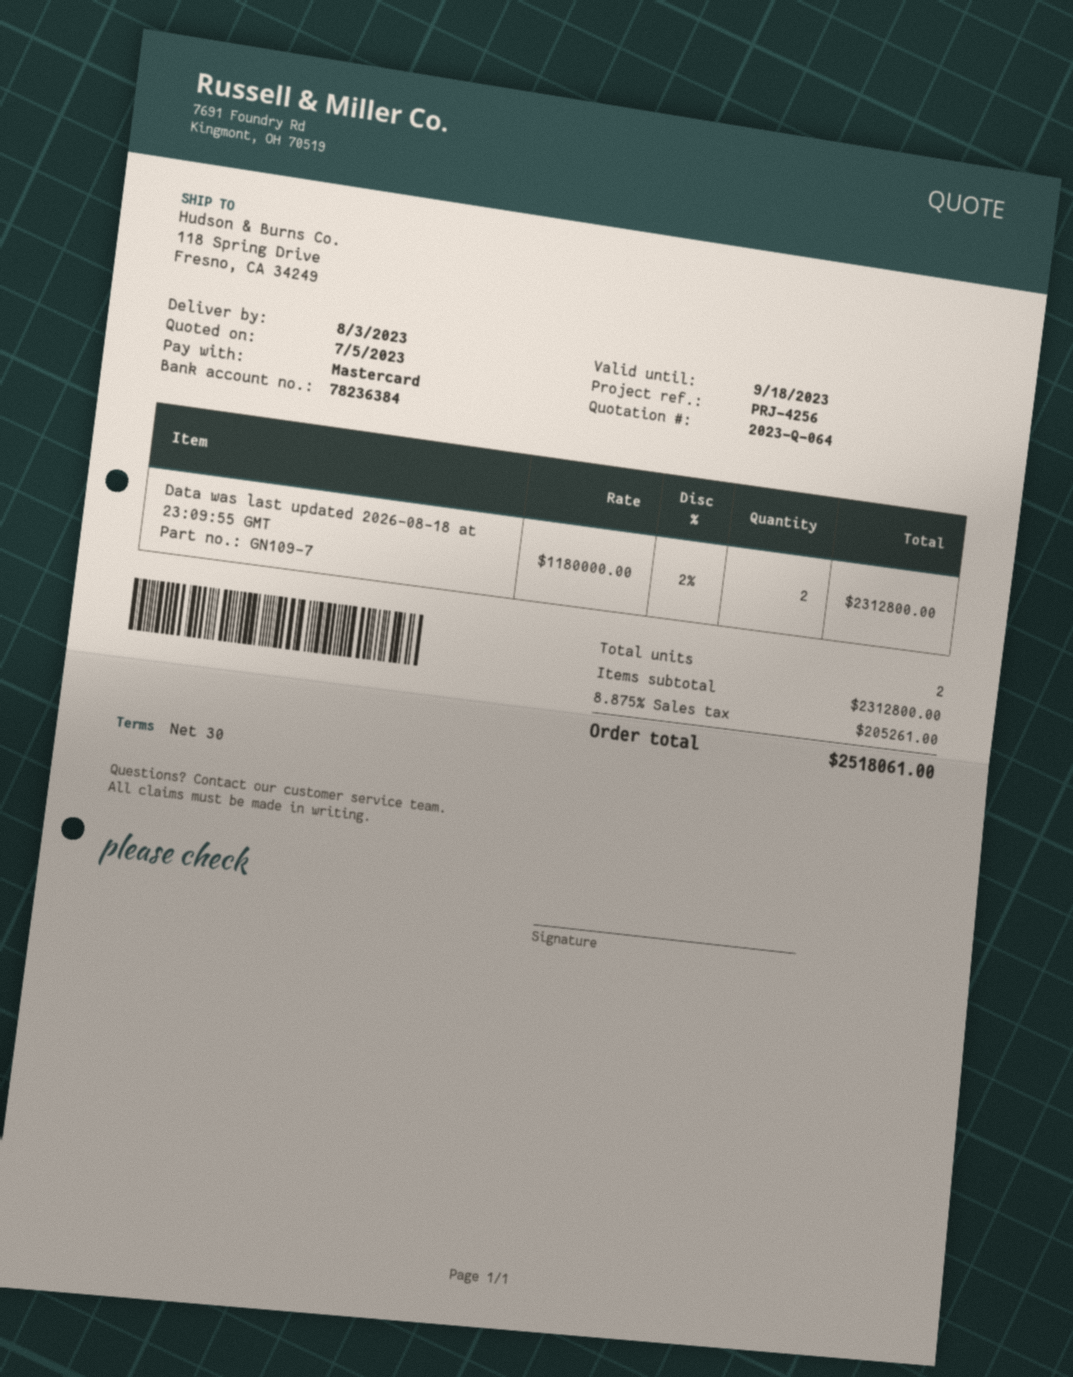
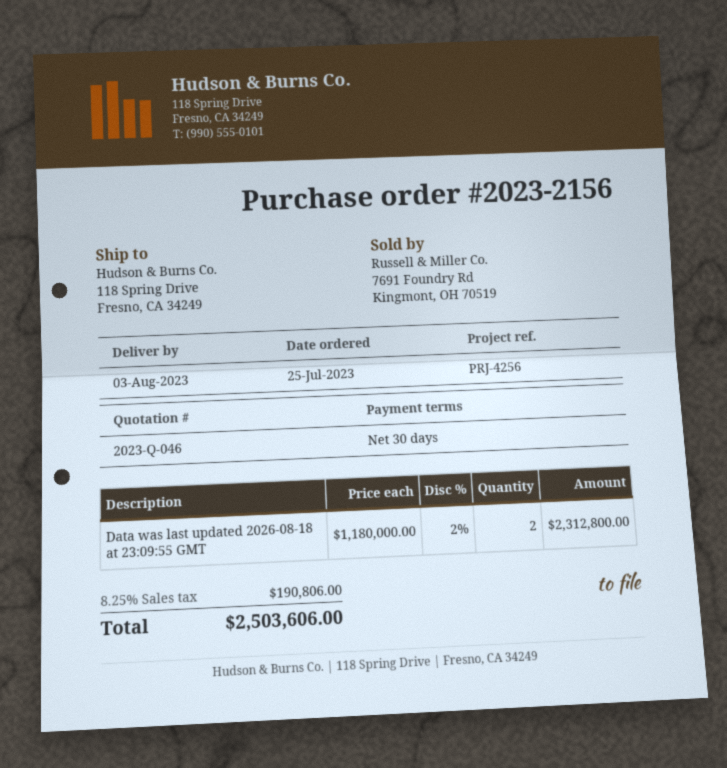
quote number: 2023-Q-064 -> 2023-Q-046
tax: 8.875% = 205261.00 -> 8.25% = 190806.00
total: 2518061.00 -> 2503606.00

